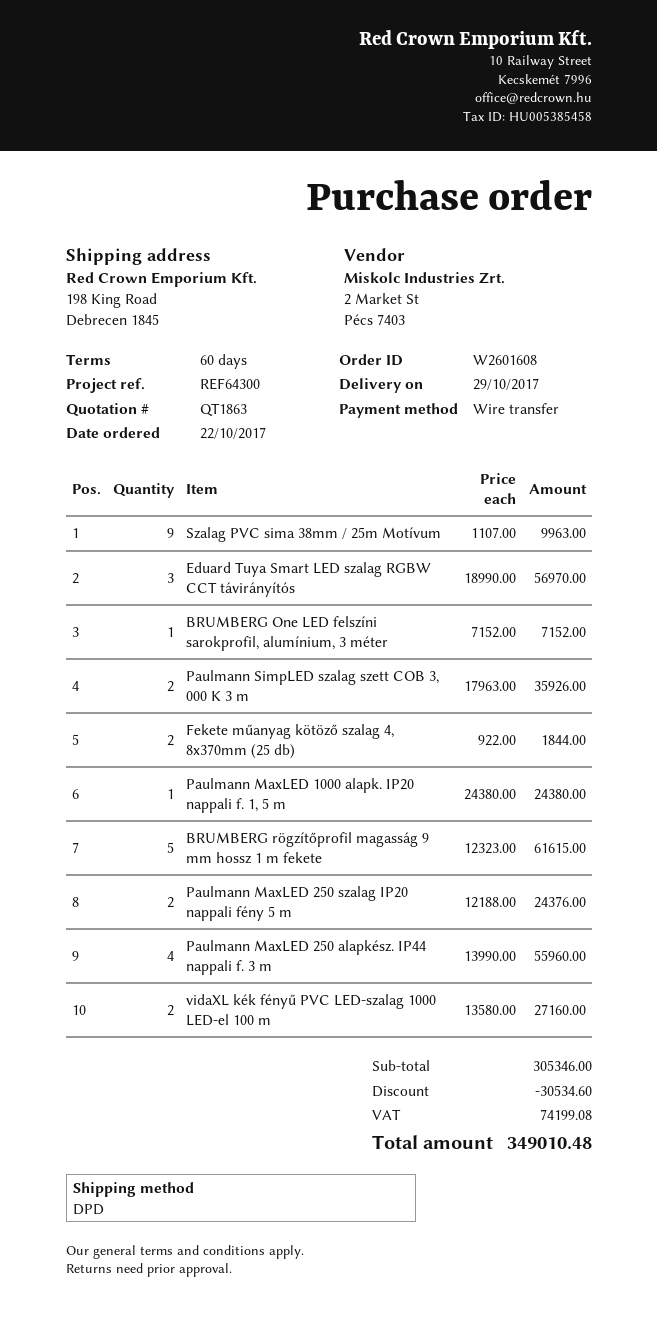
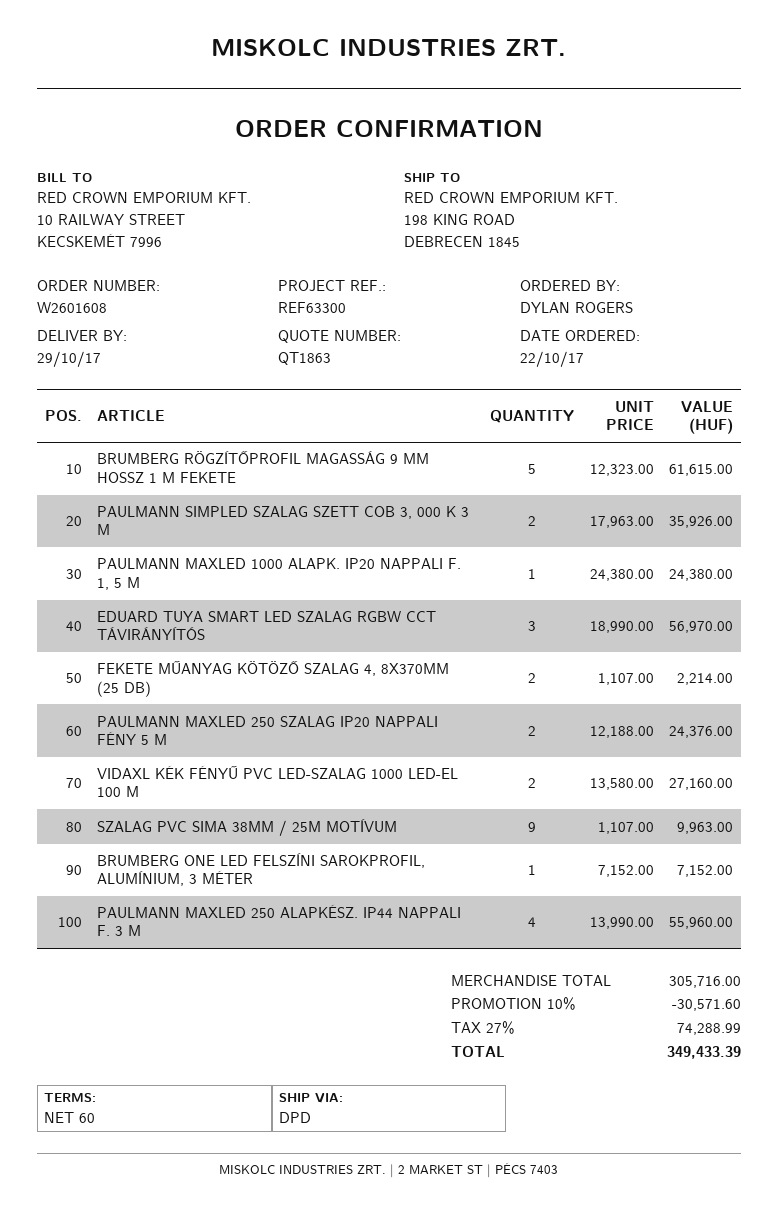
reference: REF64300 -> REF63300
Fekete műanyag kötöző szalag 4, 8x370mm (25 db): 2 x 922.00 = 1844.00 -> 2 x 1107.00 = 2214.00
subtotal: 305346.00 -> 305716.00
discount: 30534.60 -> 30571.60
tax: 74199.08 -> 74288.99
total: 349010.48 -> 349433.39

